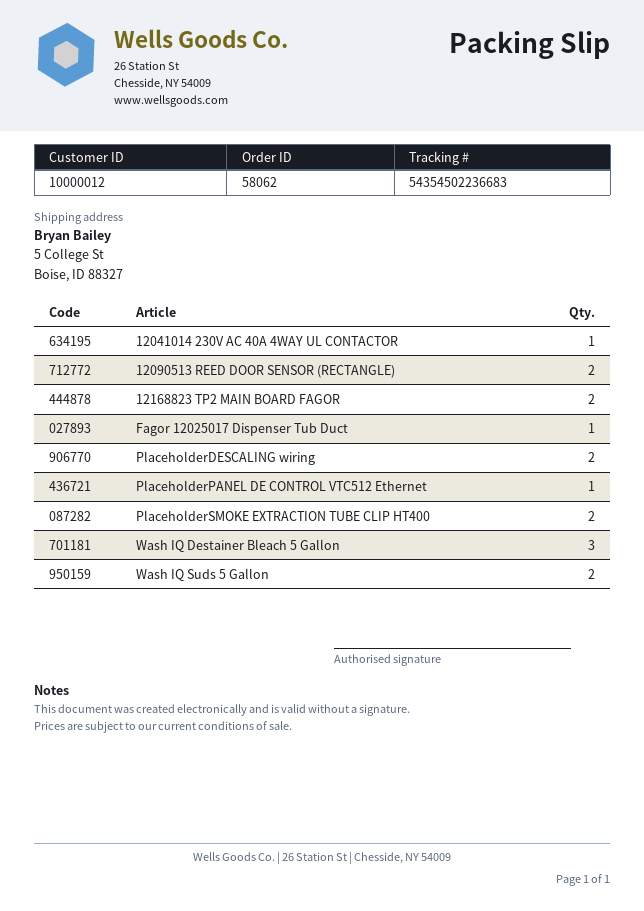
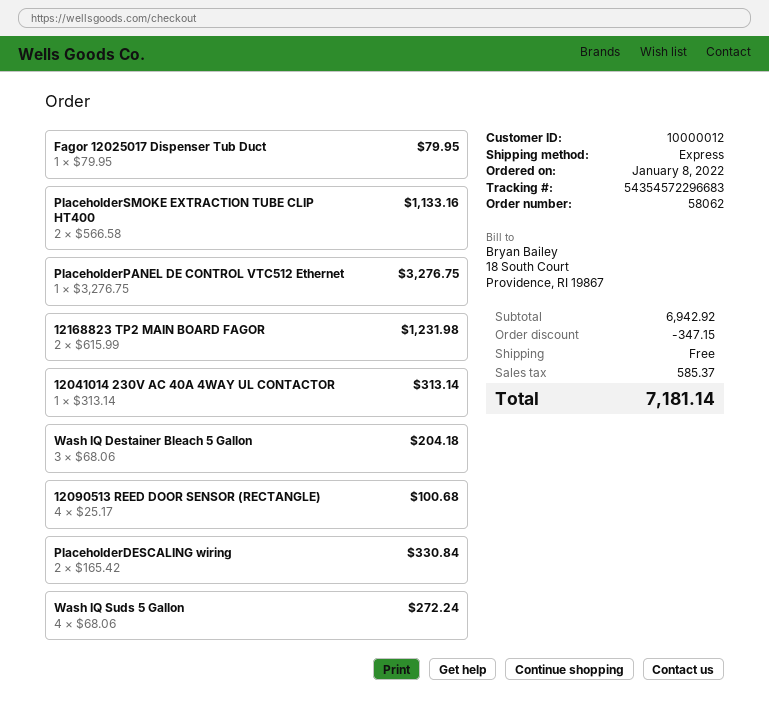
tracking number: 54354502236683 -> 54354572296683
12090513 REED DOOR SENSOR (RECTANGLE): 2 -> 4
Wash IQ Suds 5 Gallon: 2 -> 4

